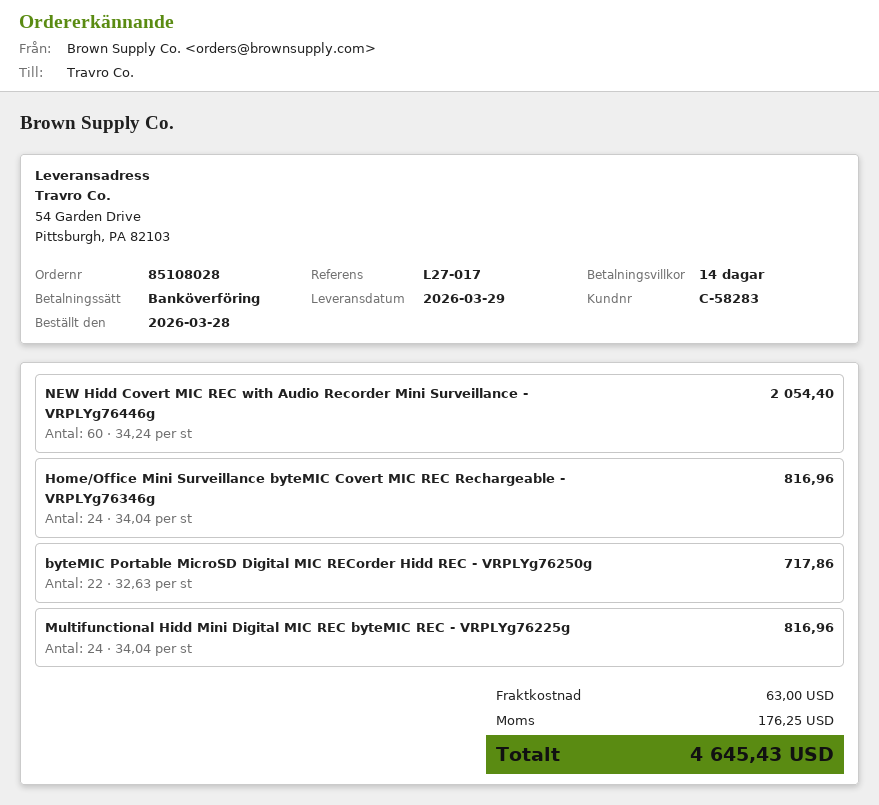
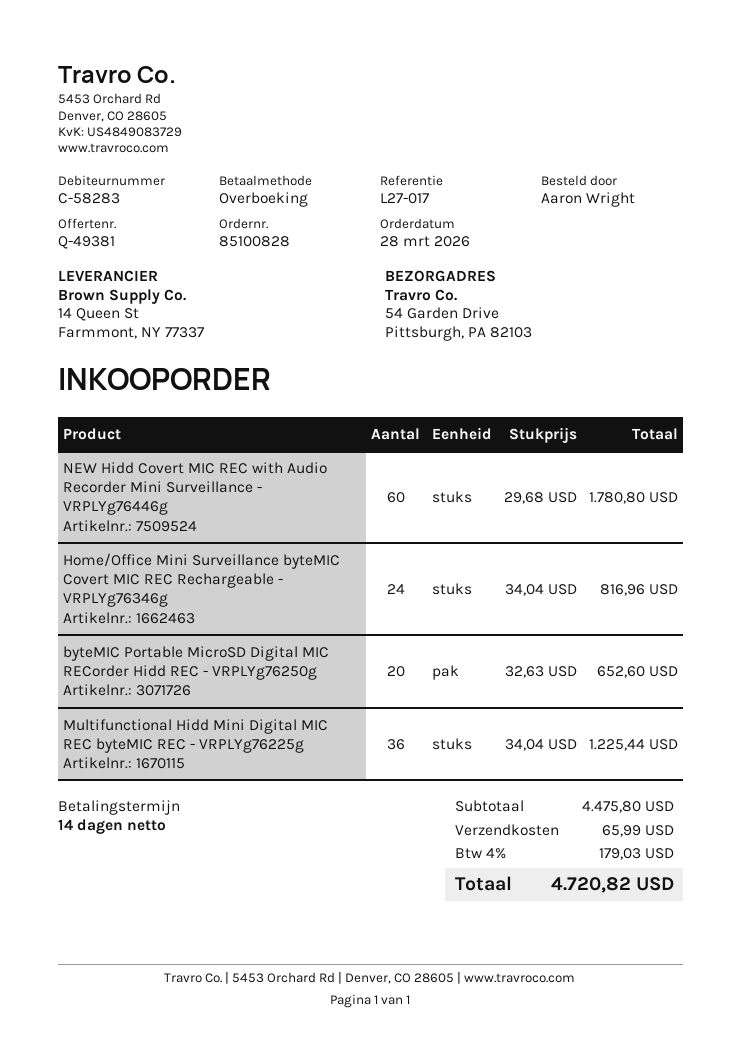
order number: 85108028 -> 85100828
NEW Hidd Covert MIC REC with Audio Recorder Mini Surveillance - VRPLYg76446g: 60 x 34.24 = 2054.40 -> 60 x 29.68 = 1780.80
byteMIC Portable MicroSD Digital MIC RECorder Hidd REC - VRPLYg76250g: 22 x 32.63 = 717.86 -> 20 x 32.63 = 652.60
Multifunctional Hidd Mini Digital MIC REC byteMIC REC - VRPLYg76225g: 24 x 34.04 = 816.96 -> 36 x 34.04 = 1225.44
shipping: 63.00 -> 65.99
tax: 176.25 -> 179.03
total: 4645.43 -> 4720.82

